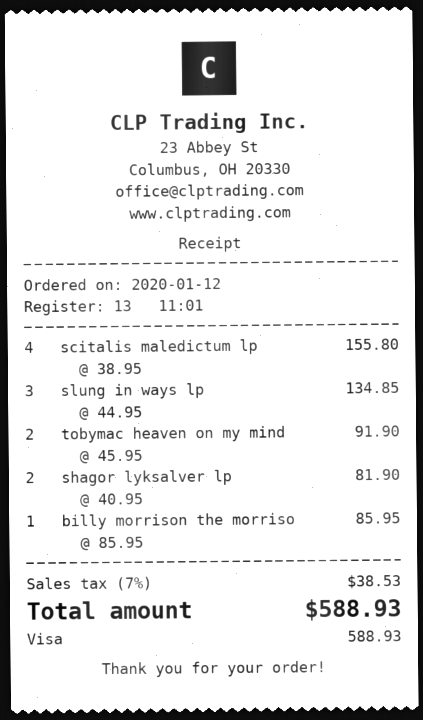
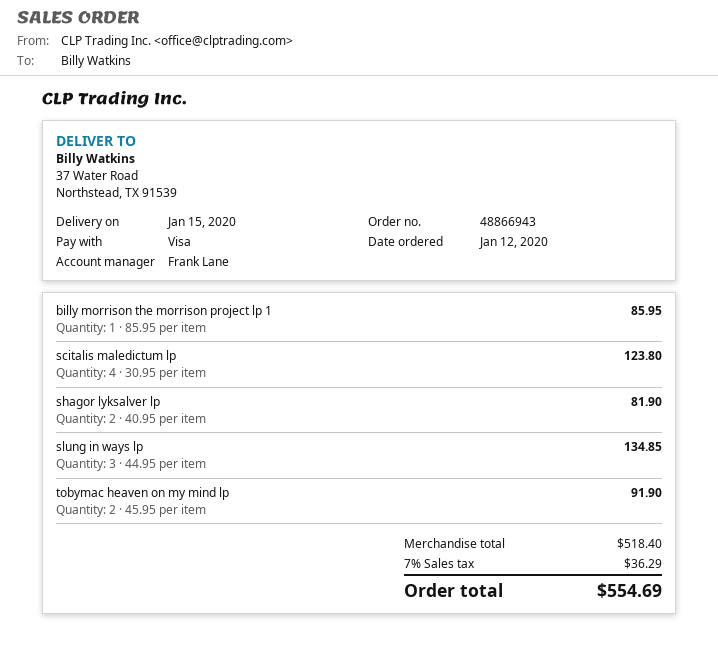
scitalis maledictum lp: 4 x 38.95 = 155.80 -> 4 x 30.95 = 123.80
tax: 7% = 38.53 -> 7% = 36.29
total: 588.93 -> 554.69

